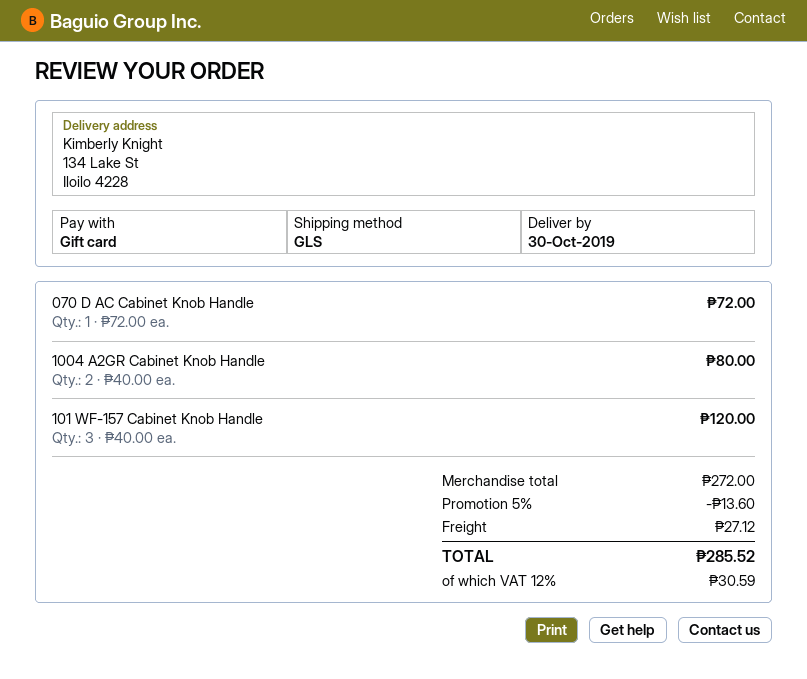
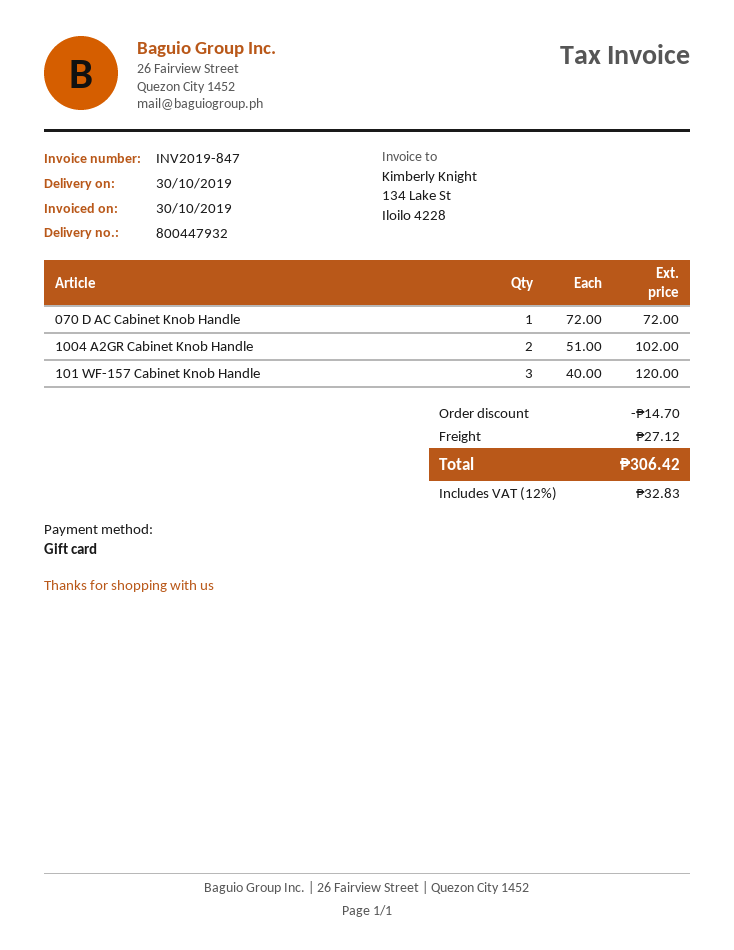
1004 A2GR Cabinet Knob Handle: 2 x 40.00 = 80.00 -> 2 x 51.00 = 102.00
discount: 13.60 -> 14.70
tax: 12% = 30.59 -> 12% = 32.83
total: 285.52 -> 306.42

